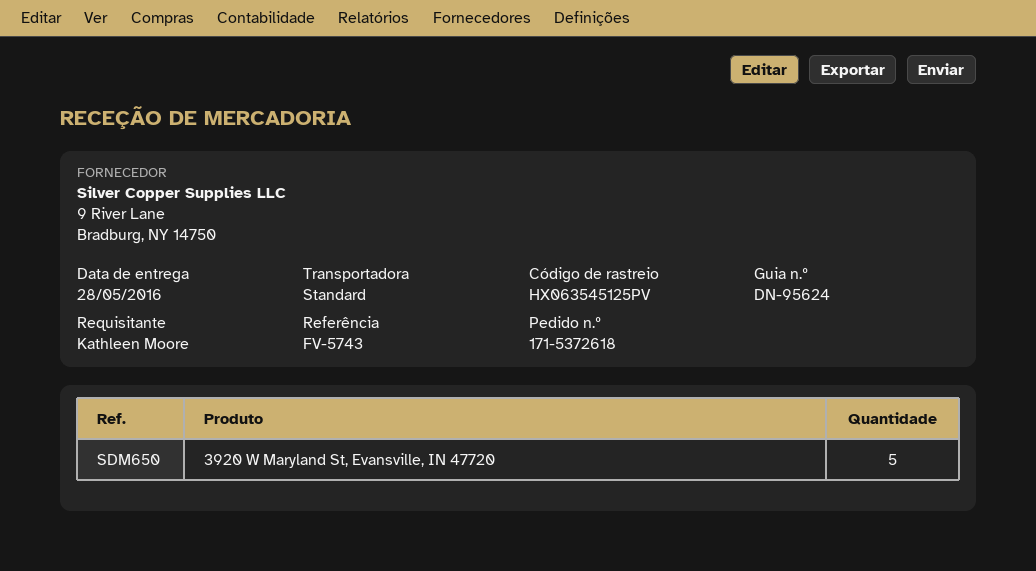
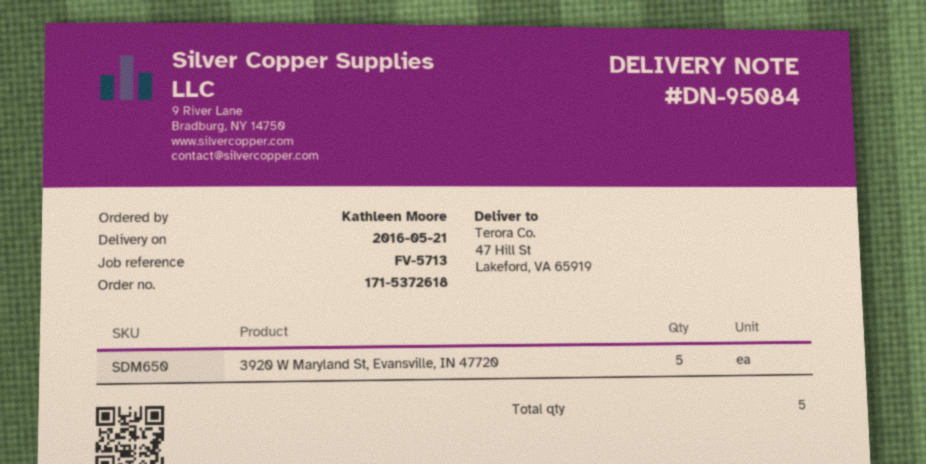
delivery note number: DN-95624 -> DN-95084
delivery date: 2016-05-28 -> 2016-05-21
reference: FV-5743 -> FV-5713

